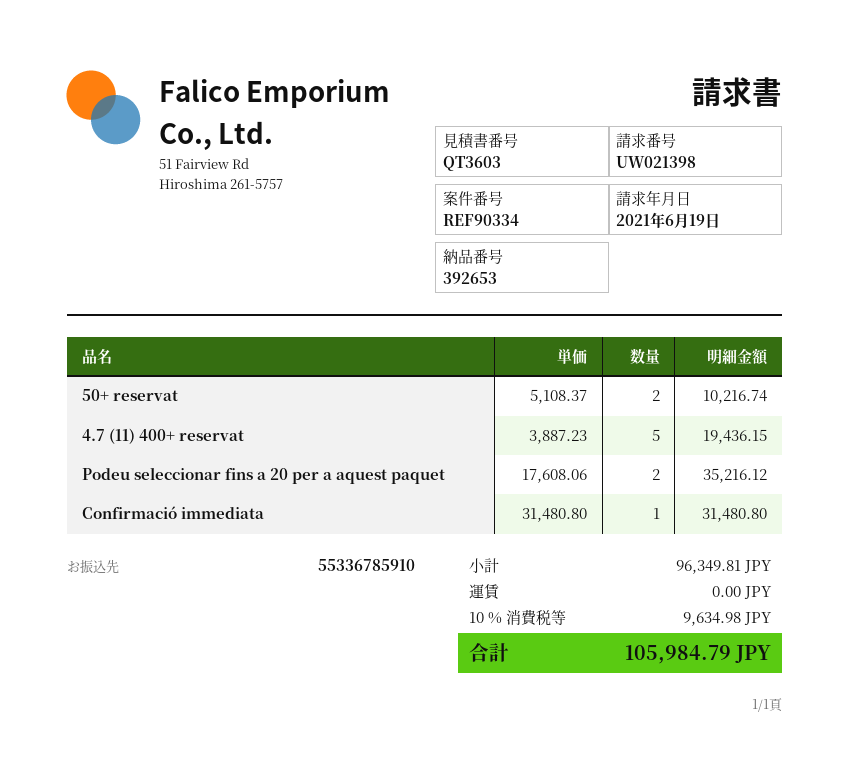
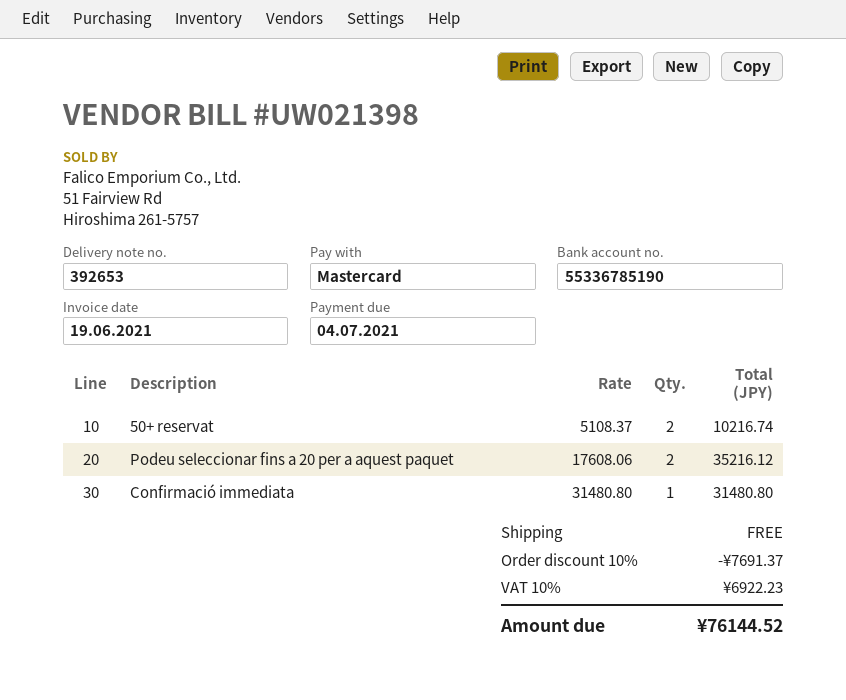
bank account: 55336785910 -> 55336785190
4.7 (11) 400+ reservat: 5 x 3887.23 = 19436.15 -> none
discount: none -> 10% = 7691.37
tax: 10% = 9634.98 -> 10% = 6922.23
total: 105984.79 -> 76144.52

